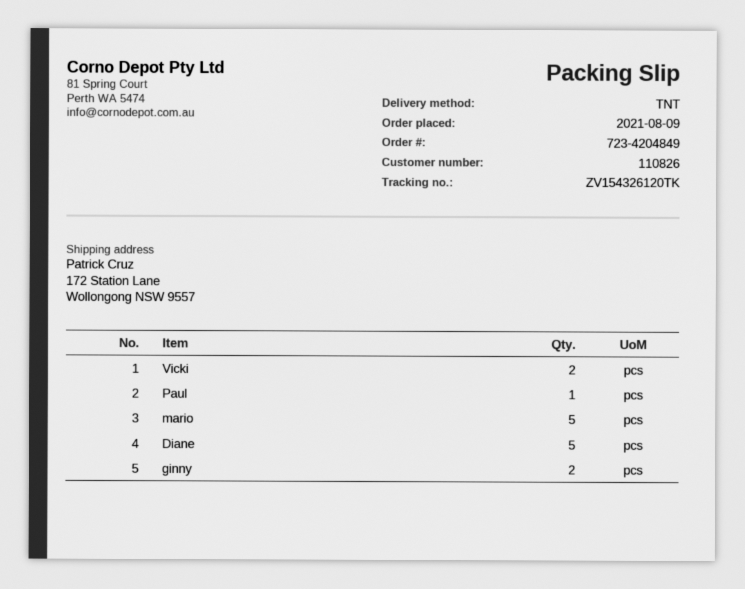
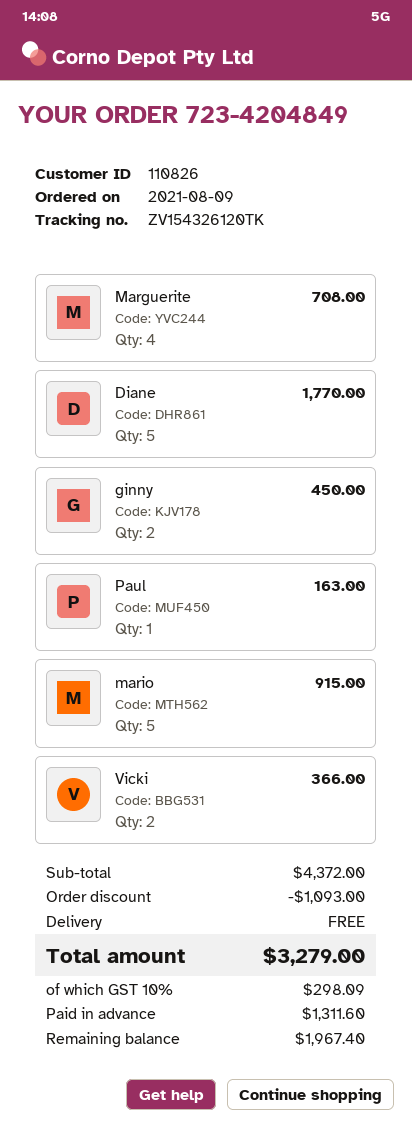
Marguerite: none -> 4

